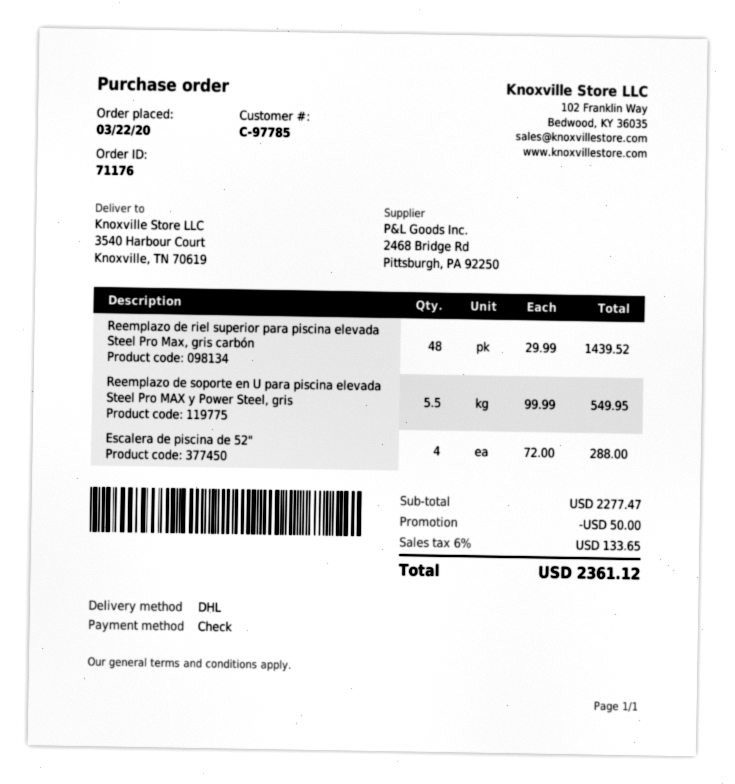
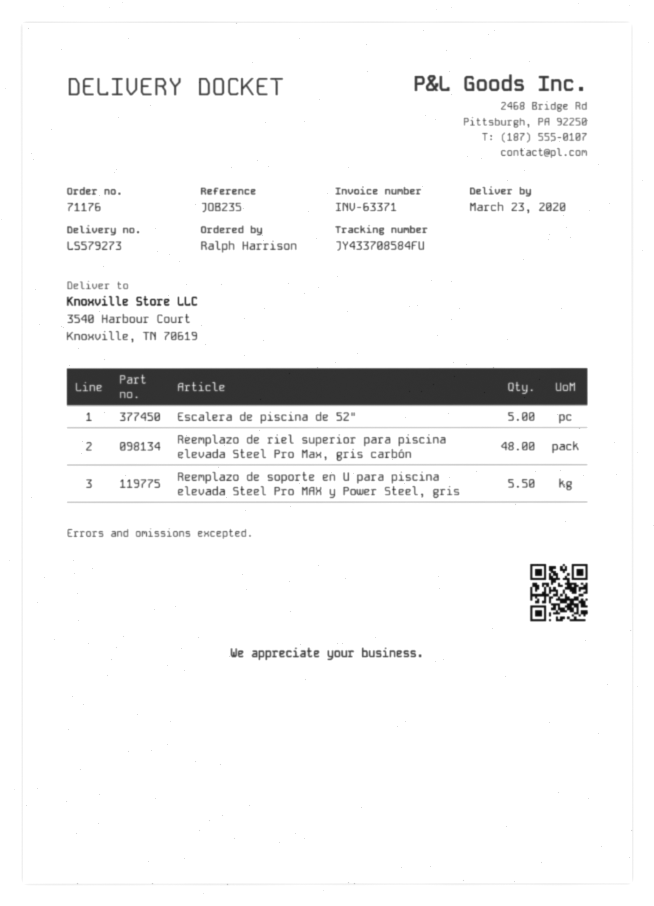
Escalera de piscina de 52": 4 -> 5

